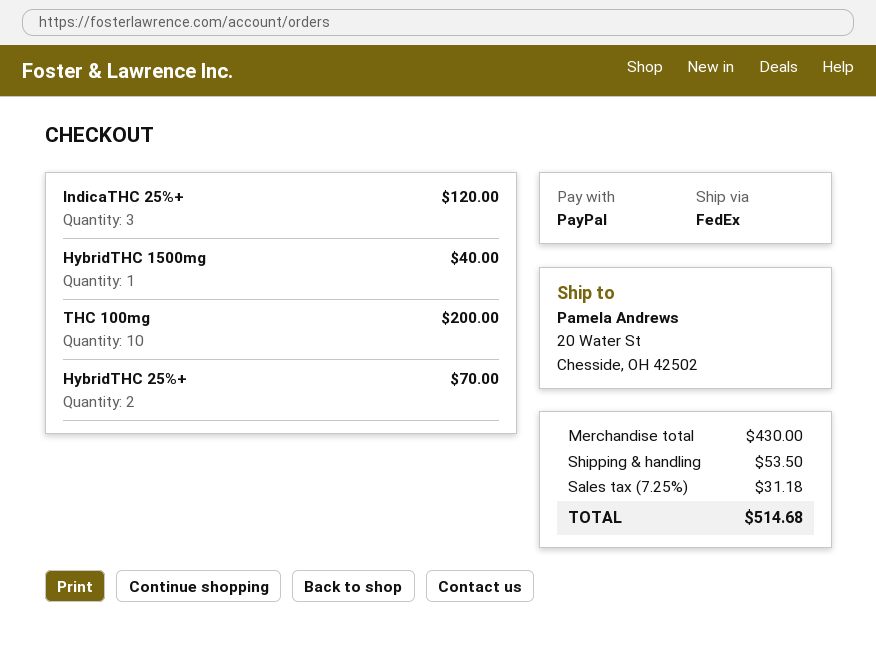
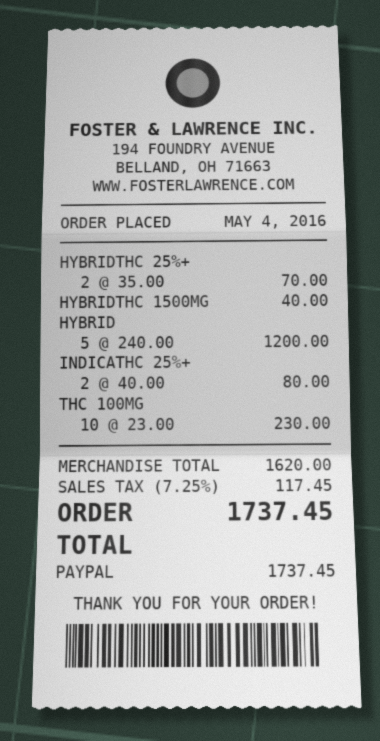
IndicaTHC 25%+: 3 for 120.00 -> 2 for 80.00
THC 100mg: 10 for 200.00 -> 10 for 230.00
HYBRID: none -> 5 for 1200.00
subtotal: 430.00 -> 1620.00
shipping: 53.50 -> none
tax: 7.25% = 31.18 -> 7.25% = 117.45
total: 514.68 -> 1737.45

